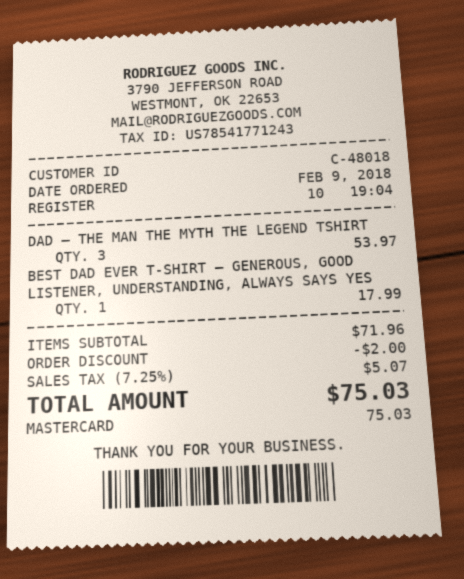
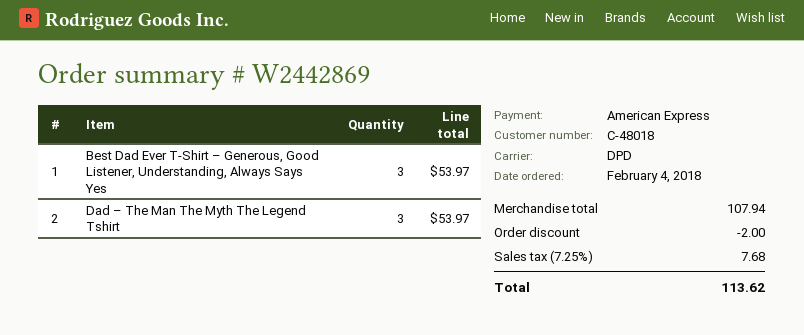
order date: 2018-02-09 -> 2018-02-04
payment method: Mastercard -> American Express
BEST DAD EVER T-SHIRT – GENEROUS, GOOD LISTENER, UNDERSTANDING, ALWAYS SAYS YES: 1 for 17.99 -> 3 for 53.97
subtotal: 71.96 -> 107.94
tax: 7.25% = 5.07 -> 7.25% = 7.68
total: 75.03 -> 113.62

